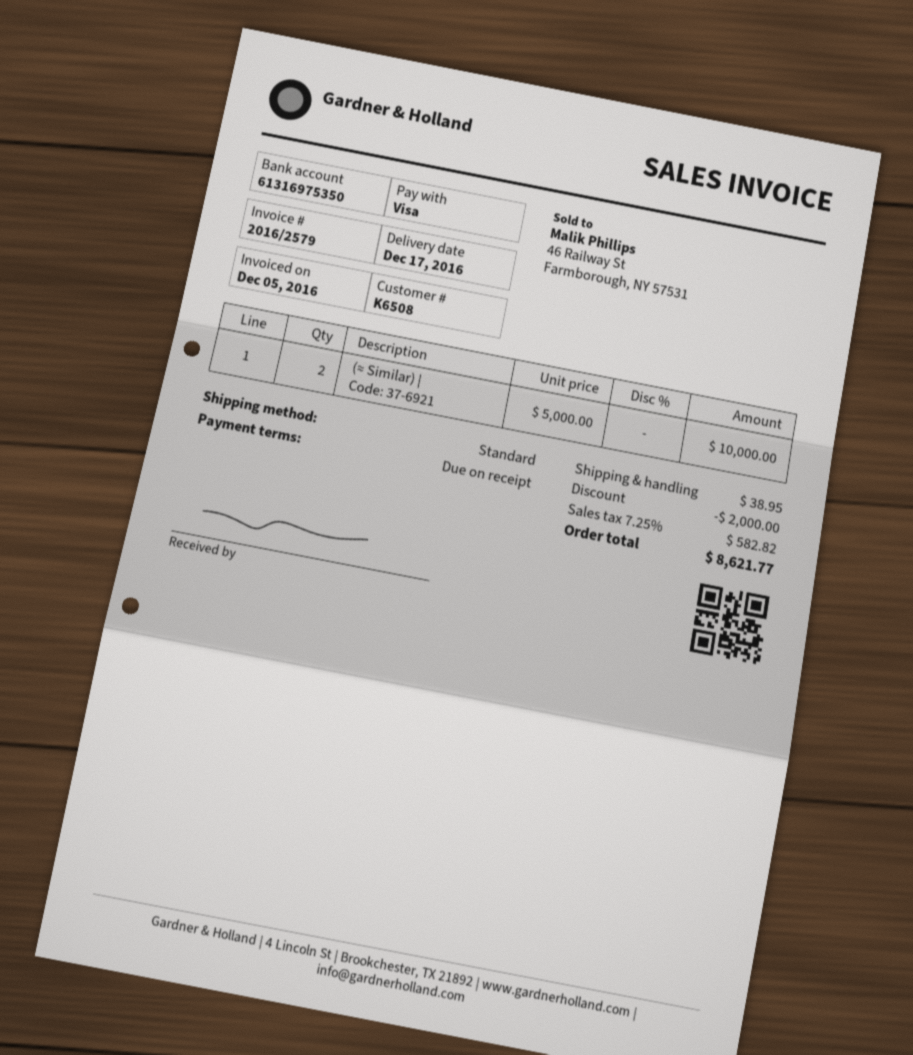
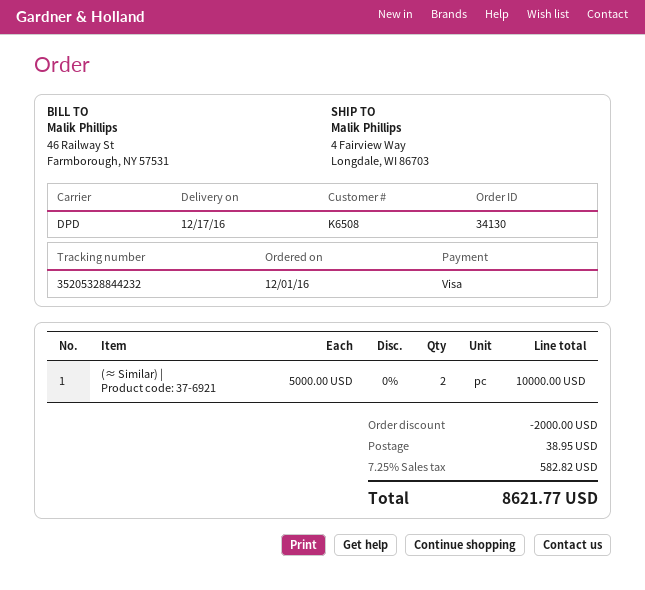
shipping method: standard -> DPD

